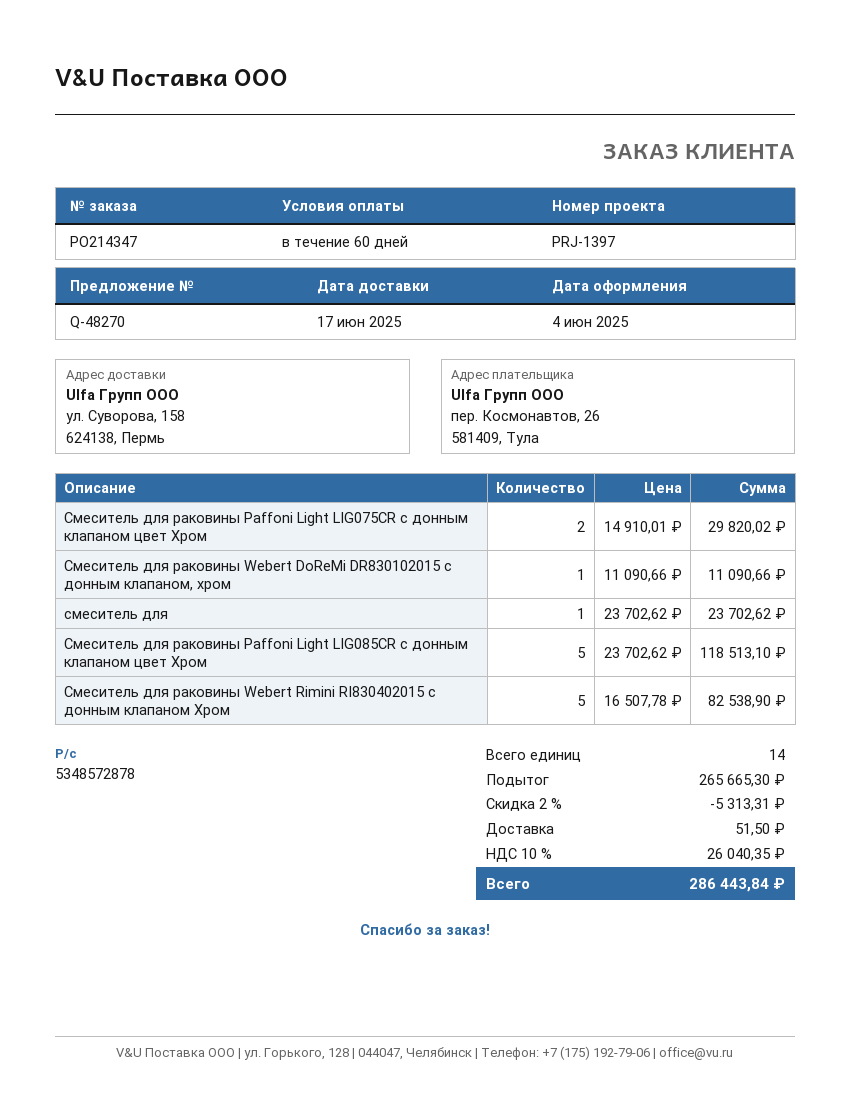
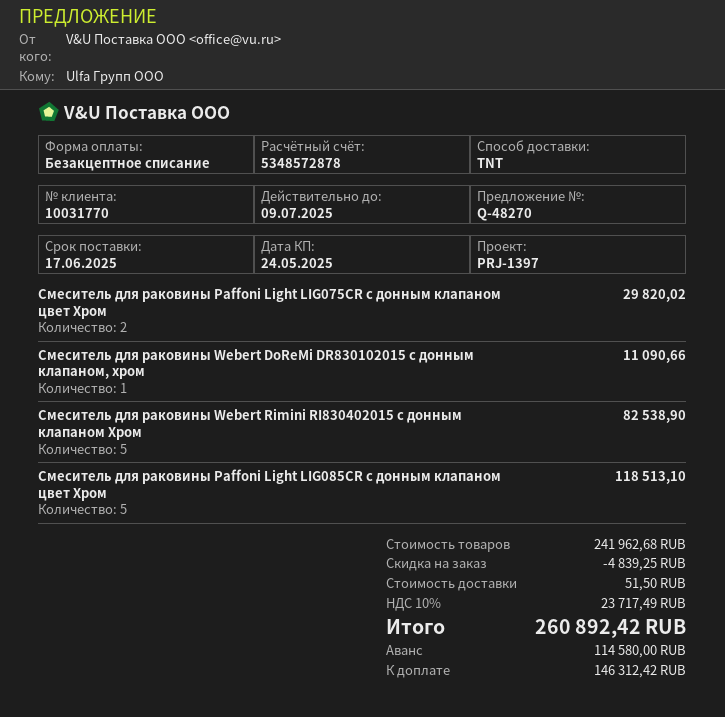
смеситель для: 1 for 23702.62 -> none
subtotal: 265665.30 -> 241962.68
discount: 5313.31 -> 4839.25
tax: 10% = 26040.35 -> 10% = 23717.49
total: 286443.84 -> 260892.42

